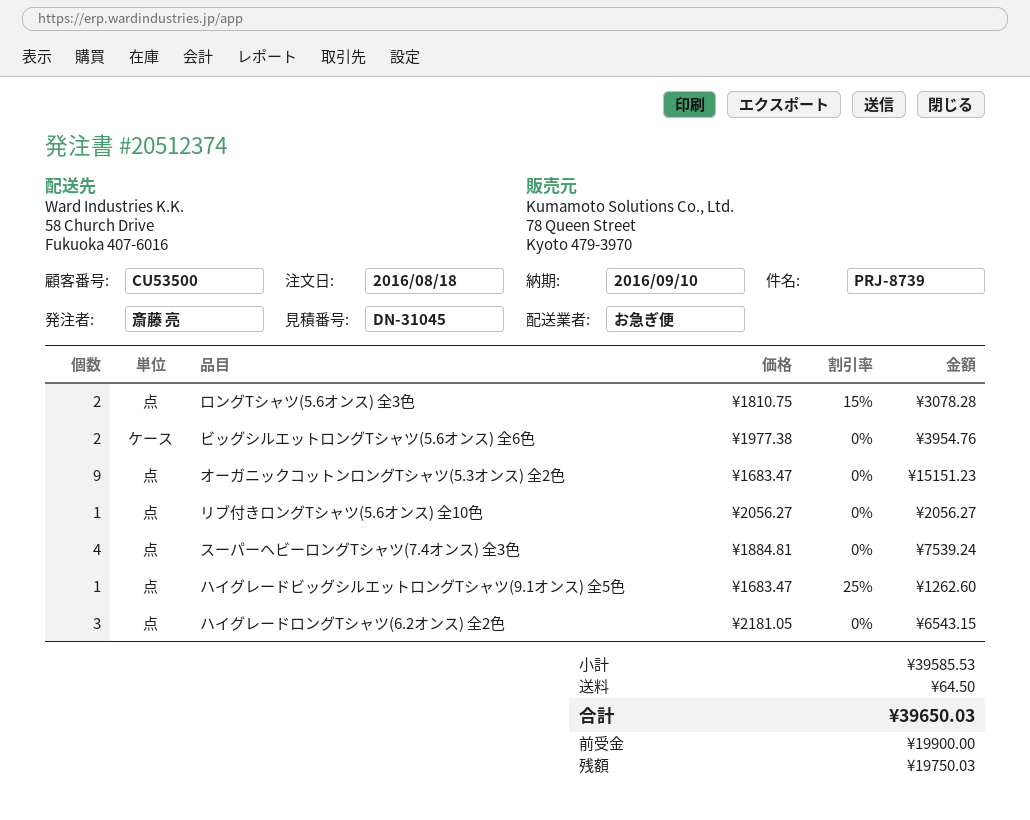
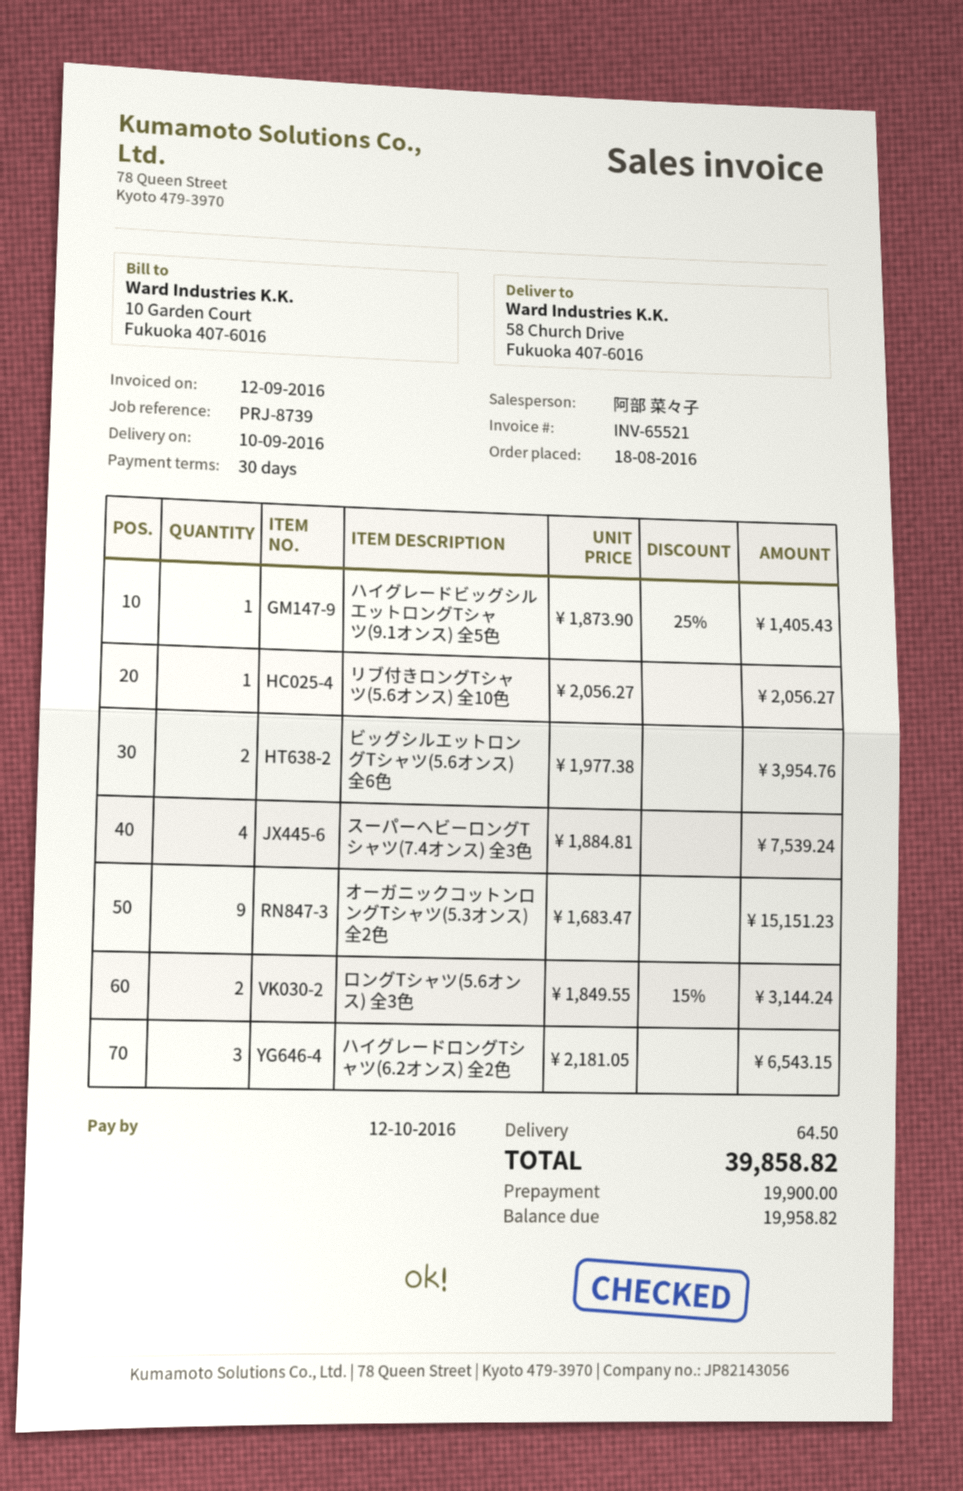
ロングTシャツ(5.6オンス) 全3色: 2 x 1810.75 - 15% = 3078.28 -> 2 x 1849.55 - 15% = 3144.24
ハイグレードビッグシルエットロングTシャツ(9.1オンス) 全5色: 1 x 1683.47 - 25% = 1262.60 -> 1 x 1873.90 - 25% = 1405.43
total: 39650.03 -> 39858.82
balance: 19750.03 -> 19958.82

